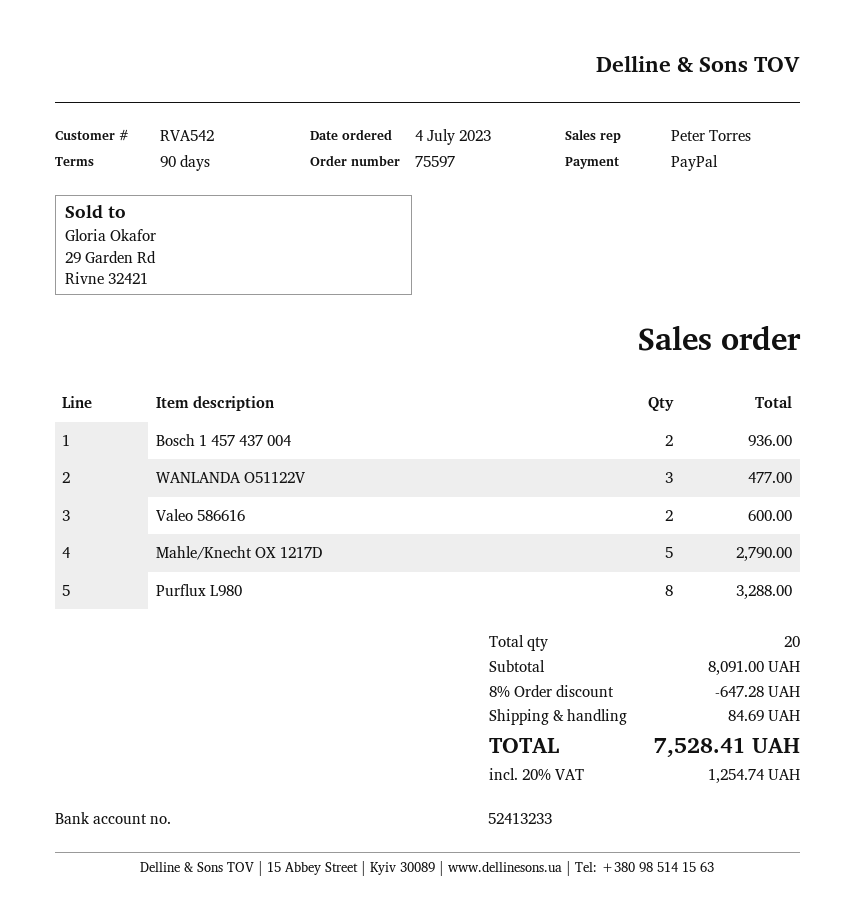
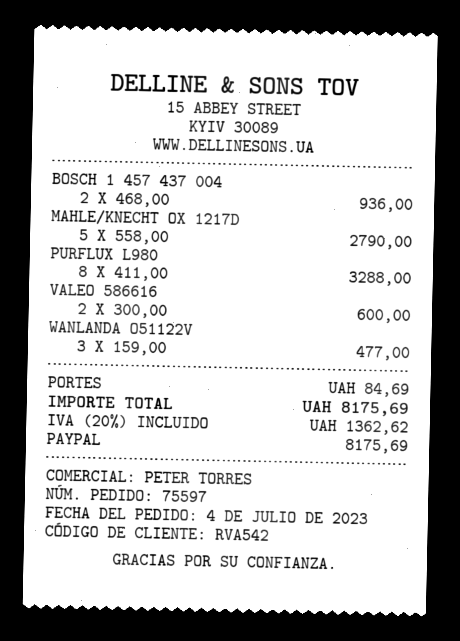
discount: 8% = 647.28 -> none
tax: 20% = 1254.74 -> 20% = 1362.62
total: 7528.41 -> 8175.69

